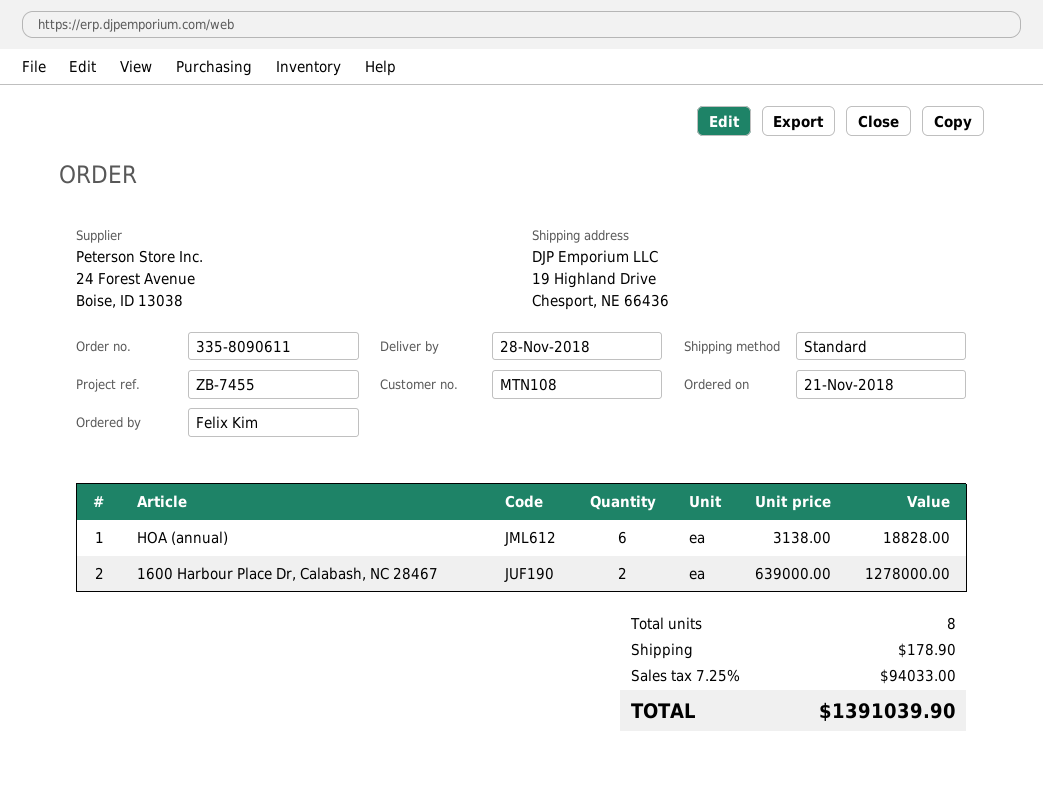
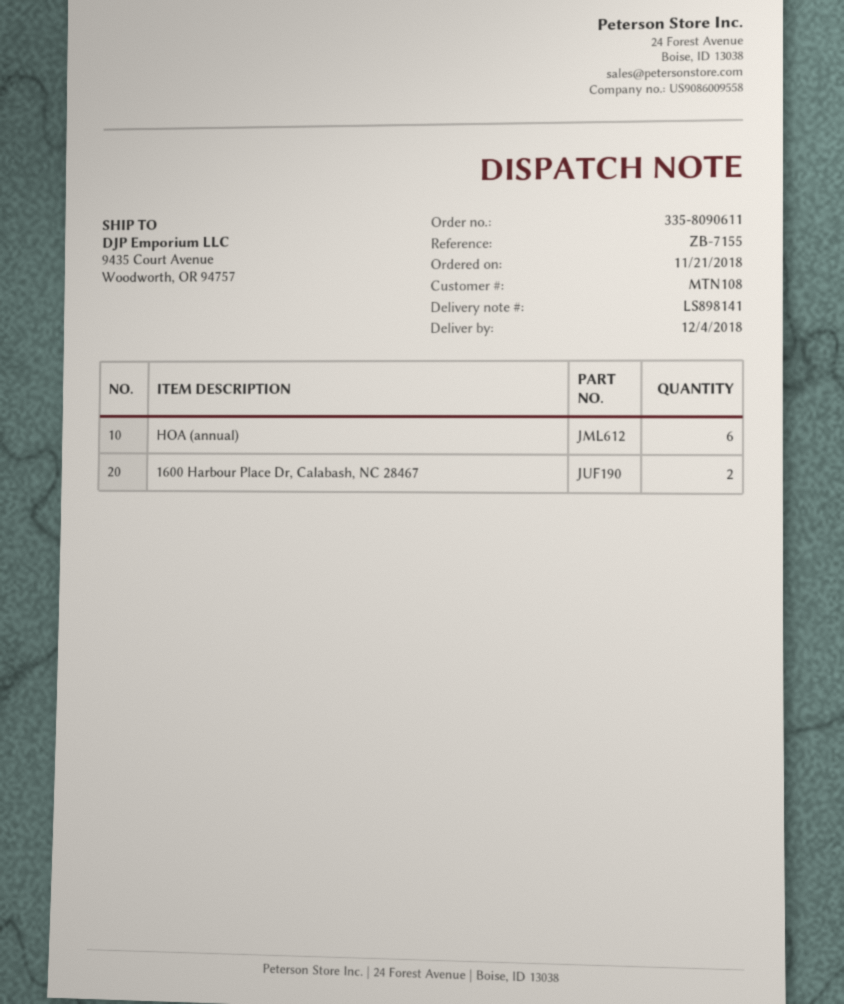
delivery date: 2018-11-28 -> 2018-12-04
reference: ZB-7455 -> ZB-7155
ship to: 19 Highland Drive, Chesport, NE 66436 -> 9435 Court Avenue, Woodworth, OR 94757

